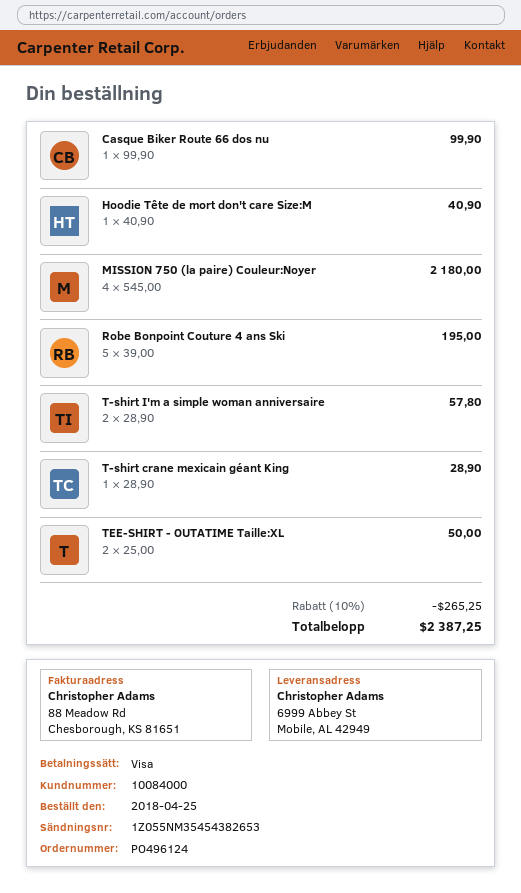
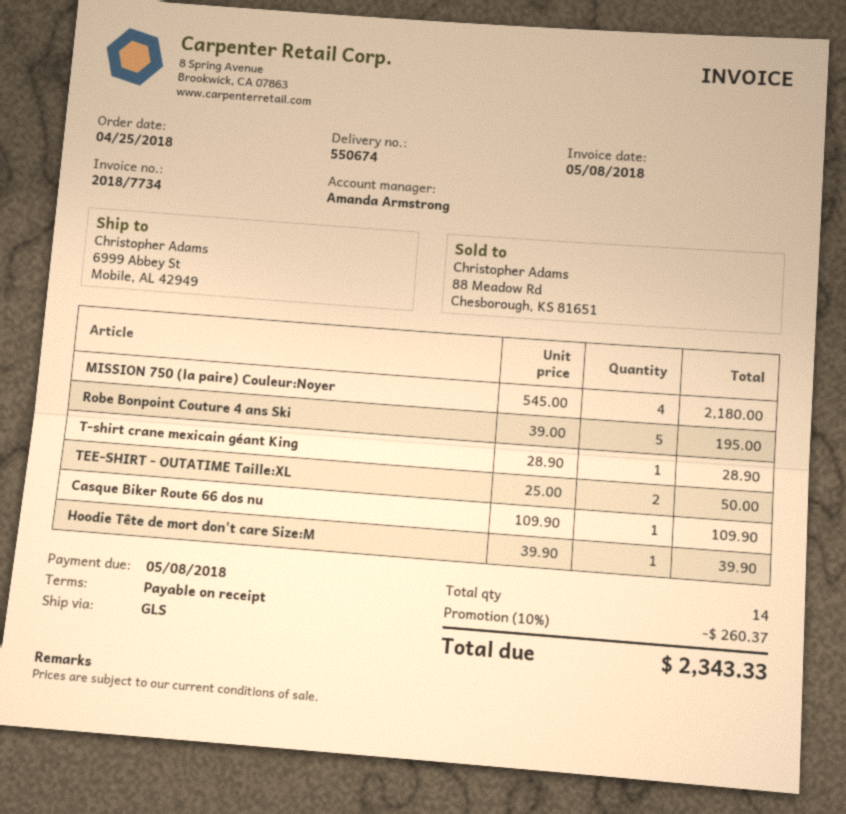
Casque Biker Route 66 dos nu: 1 x 99.90 = 99.90 -> 1 x 109.90 = 109.90
Hoodie Tête de mort don't care Size:M: 1 x 40.90 = 40.90 -> 1 x 39.90 = 39.90
T-shirt I'm a simple woman anniversaire: 2 x 28.90 = 57.80 -> none
discount: 10% = 265.25 -> 10% = 260.37
total: 2387.25 -> 2343.33

